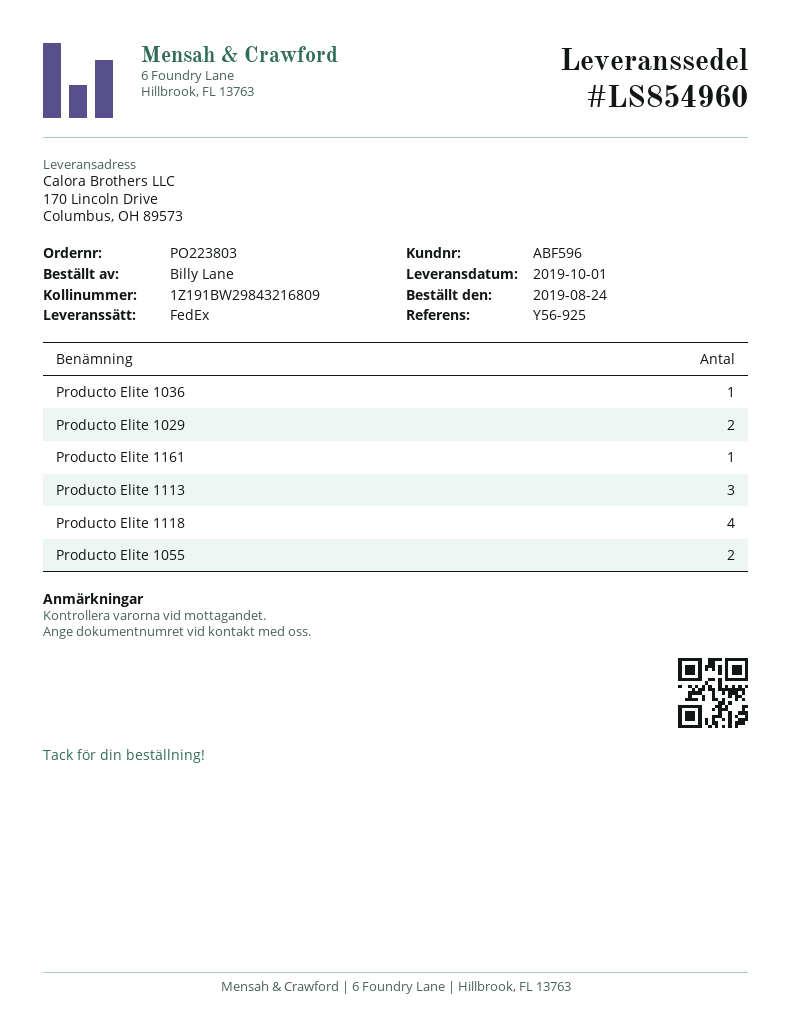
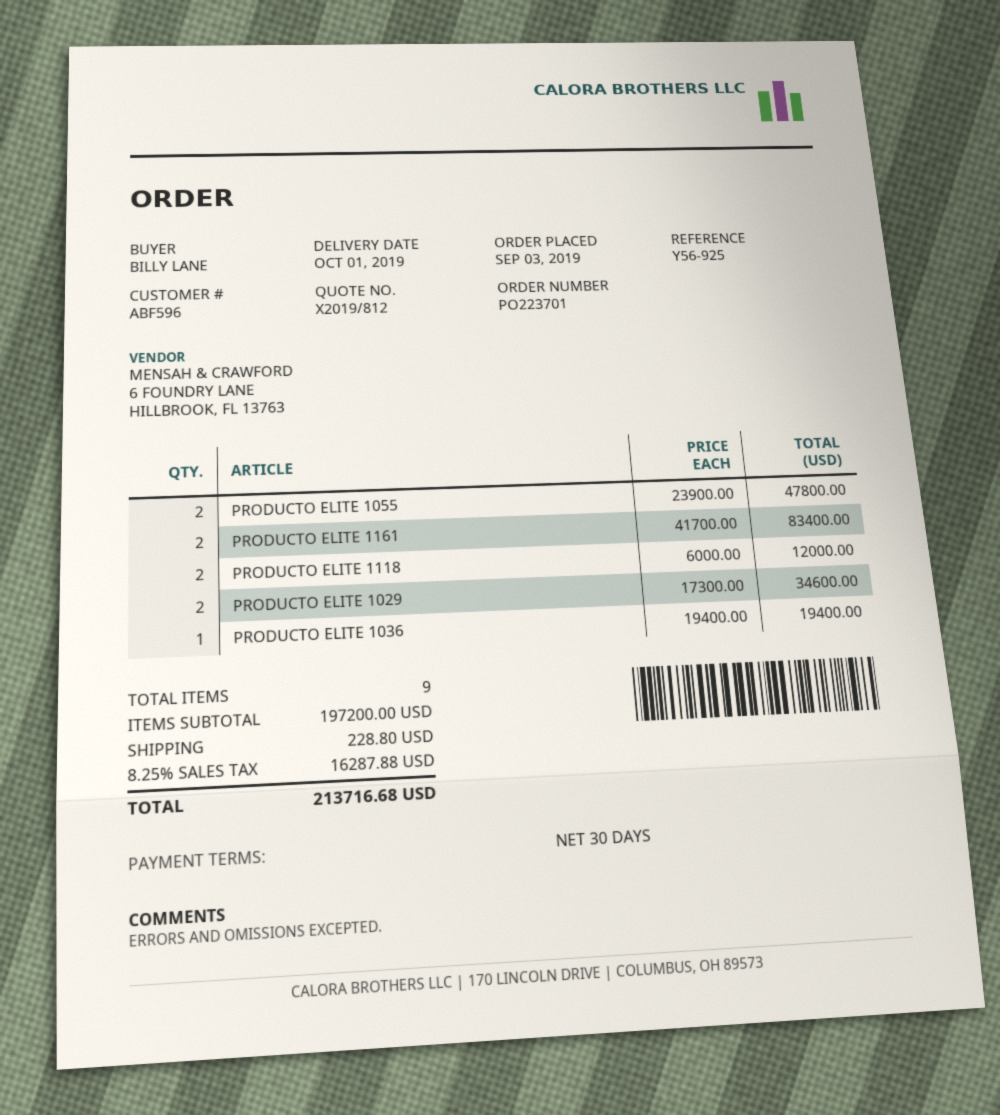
order number: PO223803 -> PO223701
order date: 2019-08-24 -> 2019-09-03
Producto Elite 1161: 1 -> 2
Producto Elite 1113: 3 -> none
Producto Elite 1118: 4 -> 2

